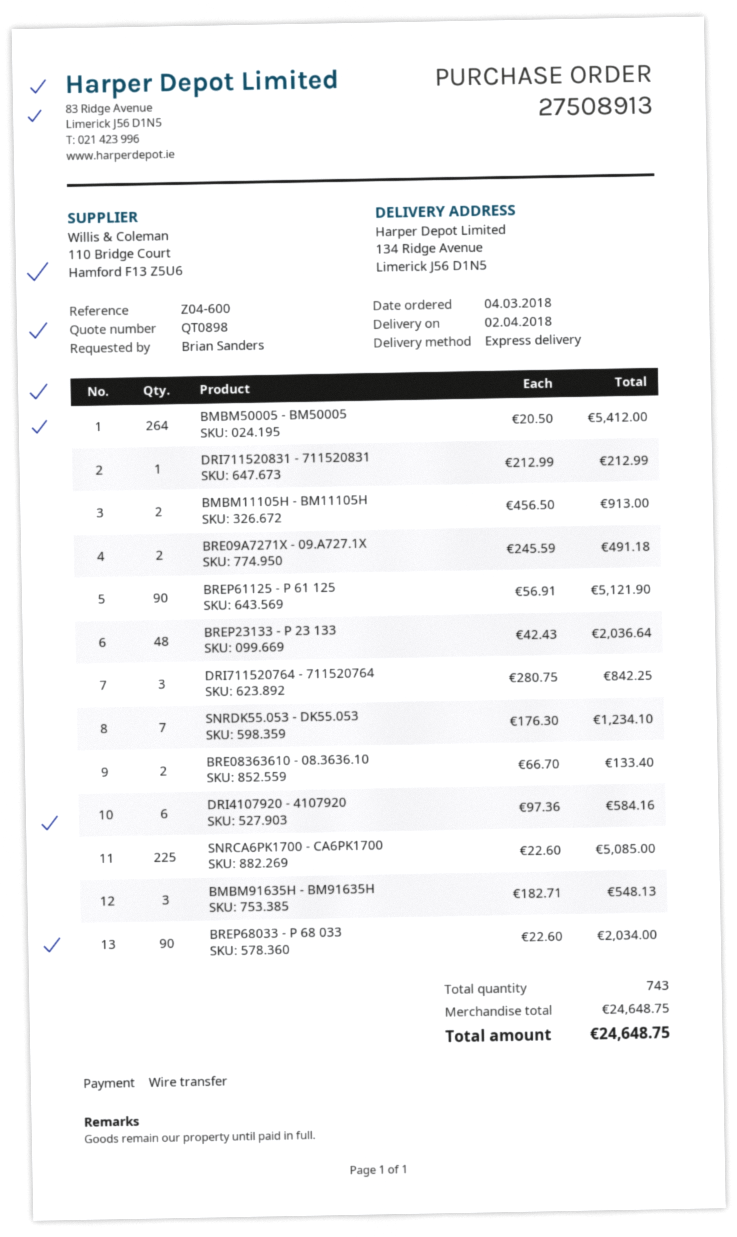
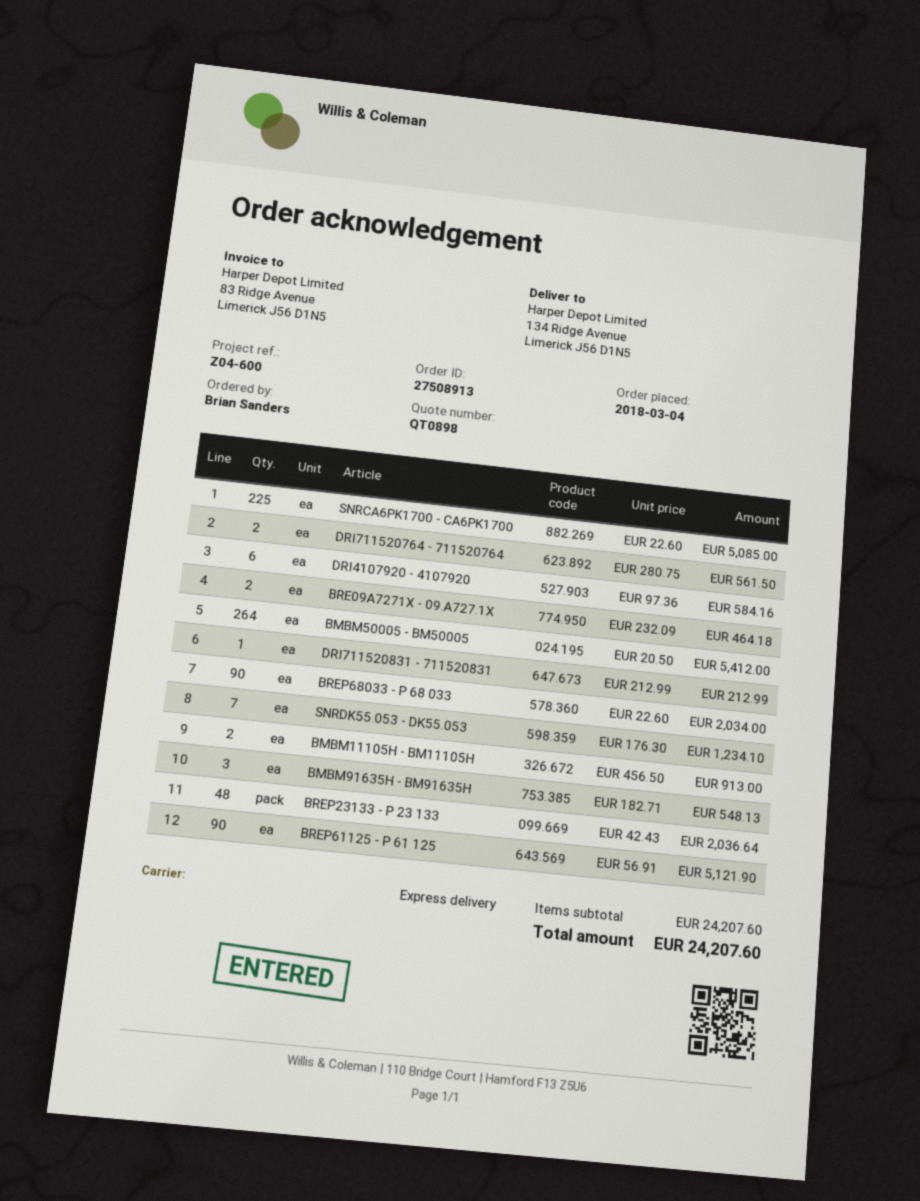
BRE09A7271X - 09.A727.1X: 2 x 245.59 = 491.18 -> 2 x 232.09 = 464.18
DRI711520764 - 711520764: 3 x 280.75 = 842.25 -> 2 x 280.75 = 561.50
BRE08363610 - 08.3636.10: 2 x 66.70 = 133.40 -> none
subtotal: 24648.75 -> 24207.60
total: 24648.75 -> 24207.60

